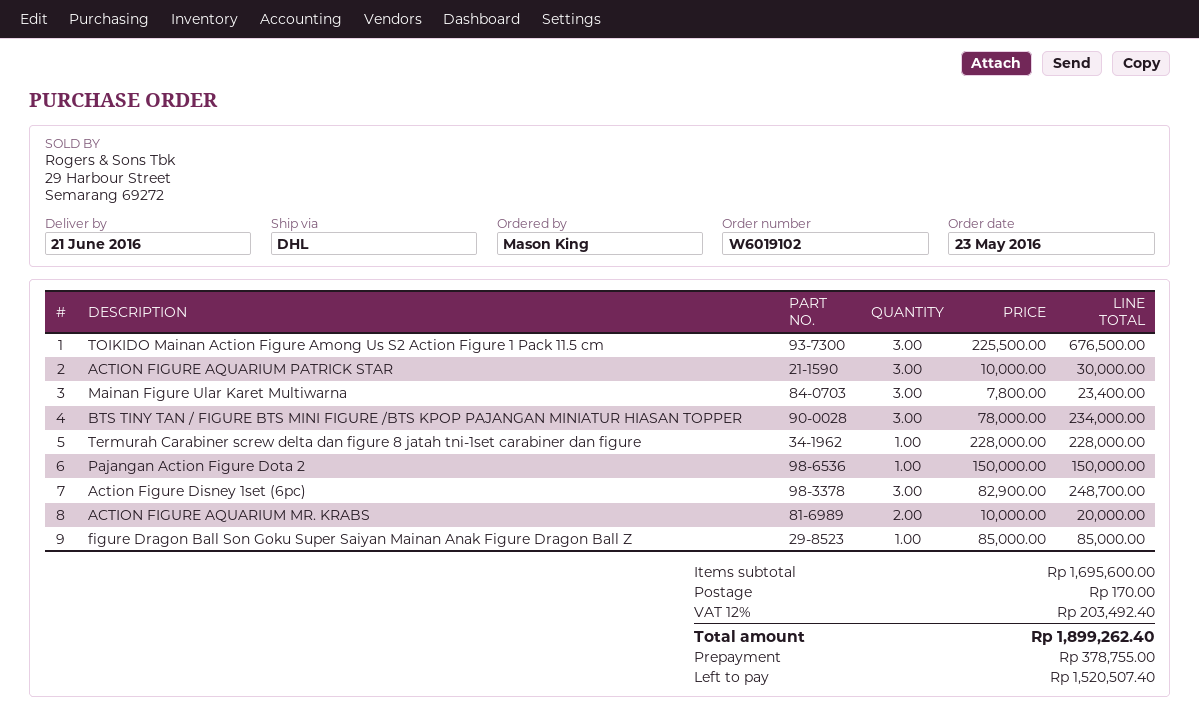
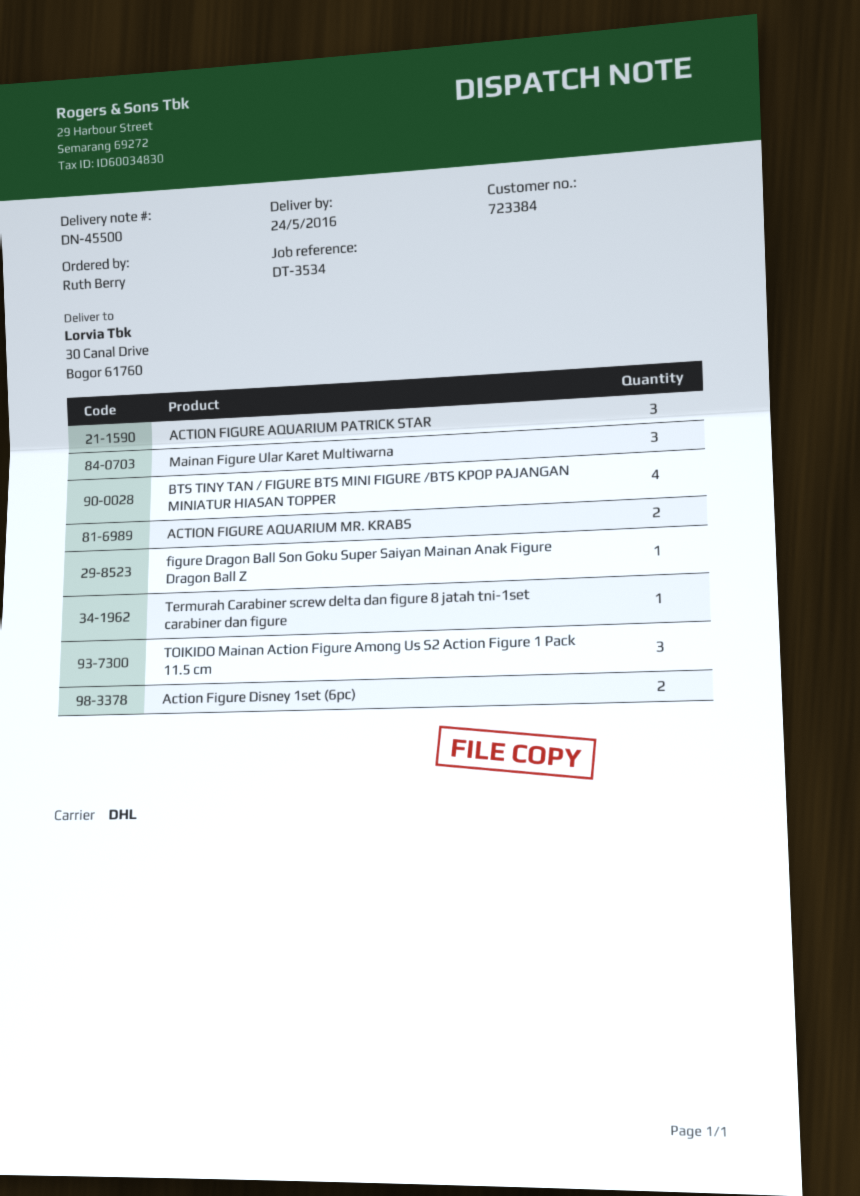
delivery date: 2016-06-21 -> 2016-05-24
ordered by: Mason King -> Ruth Berry
BTS TINY TAN / FIGURE BTS MINI FIGURE /BTS KPOP PAJANGAN MINIATUR HIASAN TOPPER: 3 -> 4
Pajangan Action Figure Dota 2: 1 -> none
Action Figure Disney 1set (6pc): 3 -> 2

